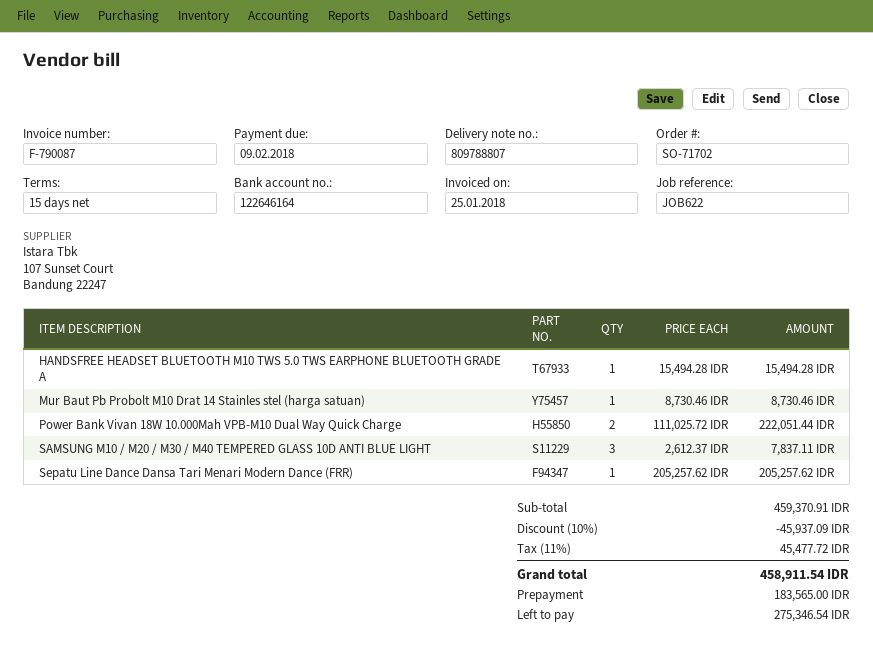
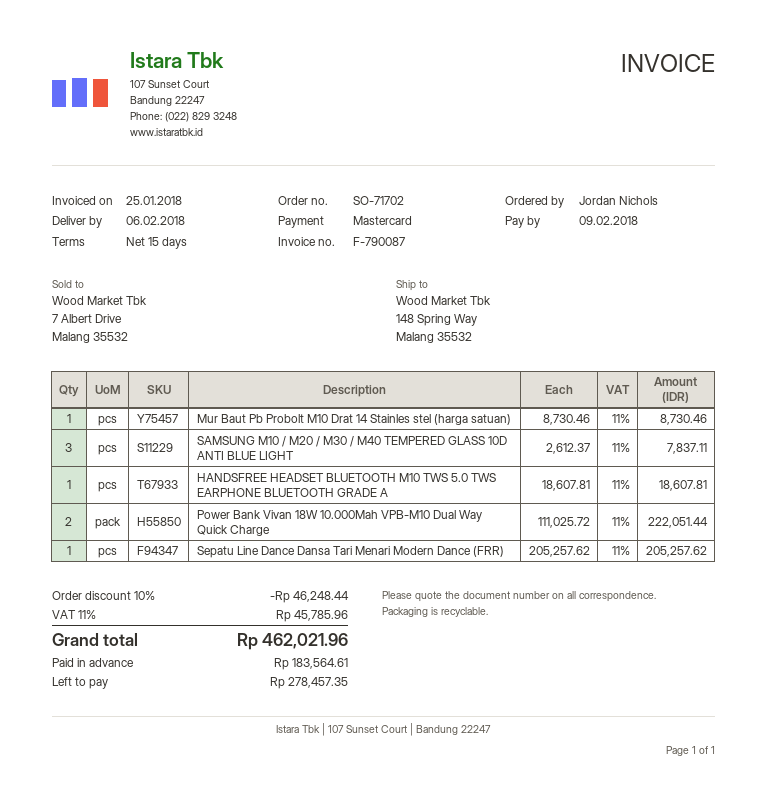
HANDSFREE HEADSET BLUETOOTH M10 TWS 5.0 TWS EARPHONE BLUETOOTH GRADE A: 1 x 15494.28 = 15494.28 -> 1 x 18607.81 = 18607.81
discount: 10% = 45937.09 -> 10% = 46248.44
tax: 11% = 45477.72 -> 11% = 45785.96
total: 458911.54 -> 462021.96
deposit: 183565.00 -> 183564.61
balance: 275346.54 -> 278457.35

